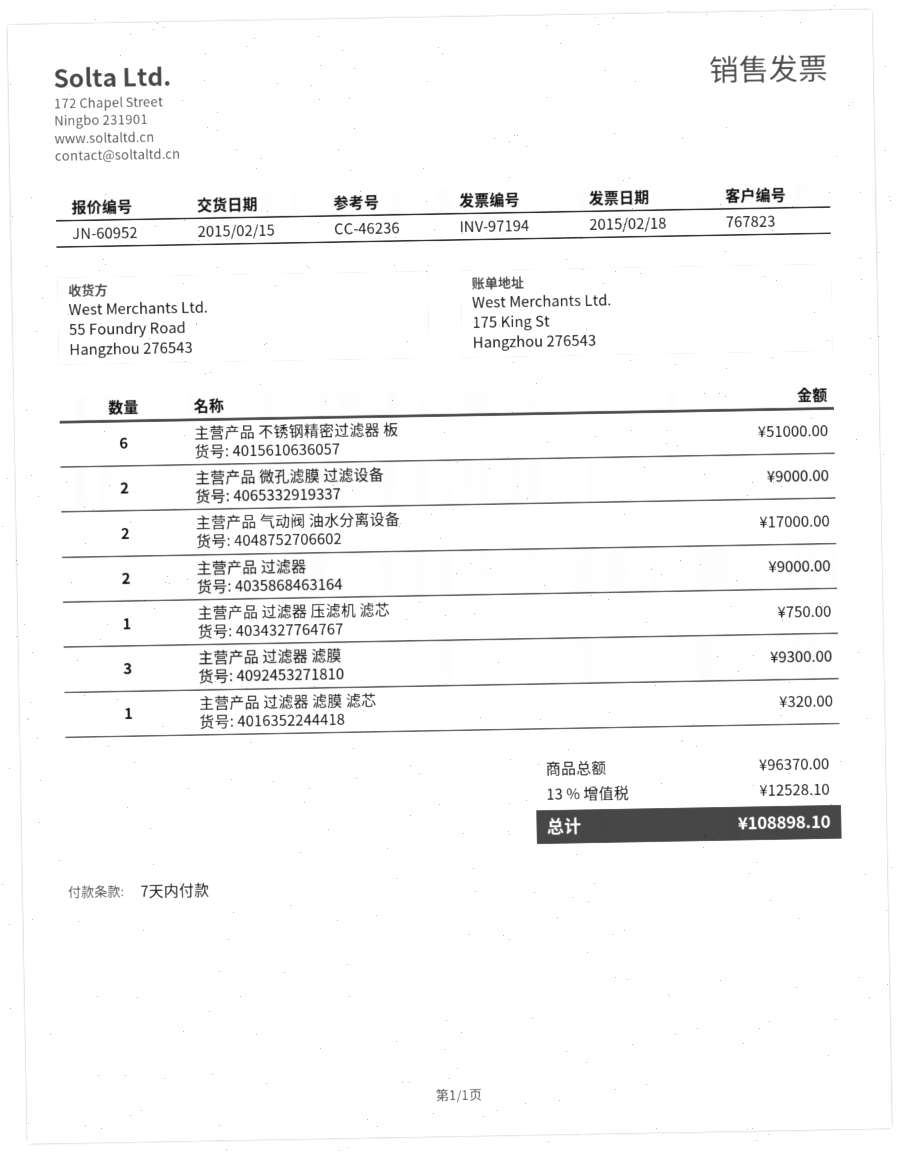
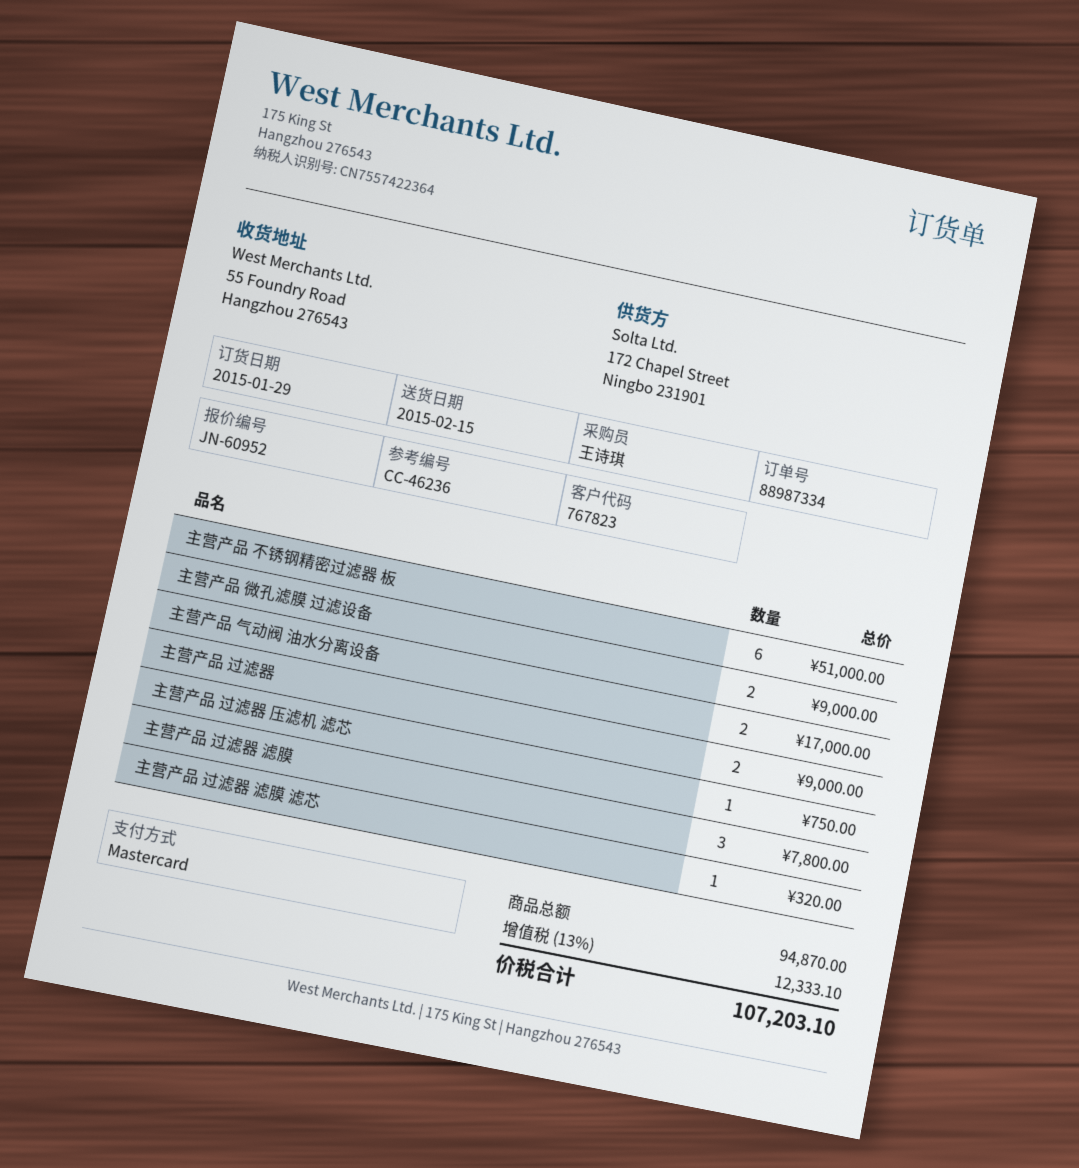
主营产品 过滤器 滤膜: 3 for 9300.00 -> 3 for 7800.00
subtotal: 96370.00 -> 94870.00
tax: 13% = 12528.10 -> 13% = 12333.10
total: 108898.10 -> 107203.10

